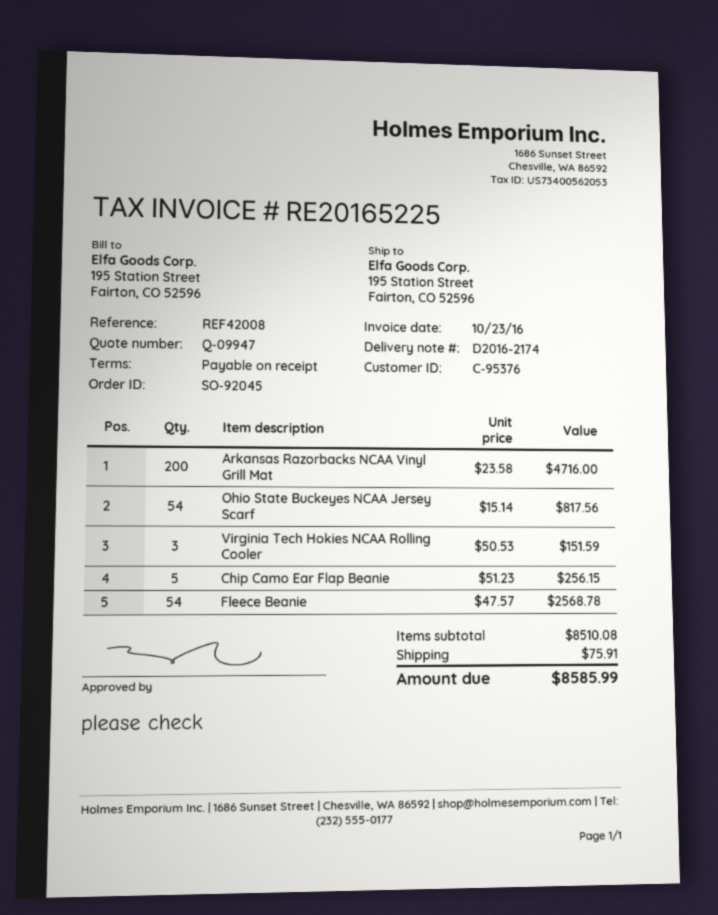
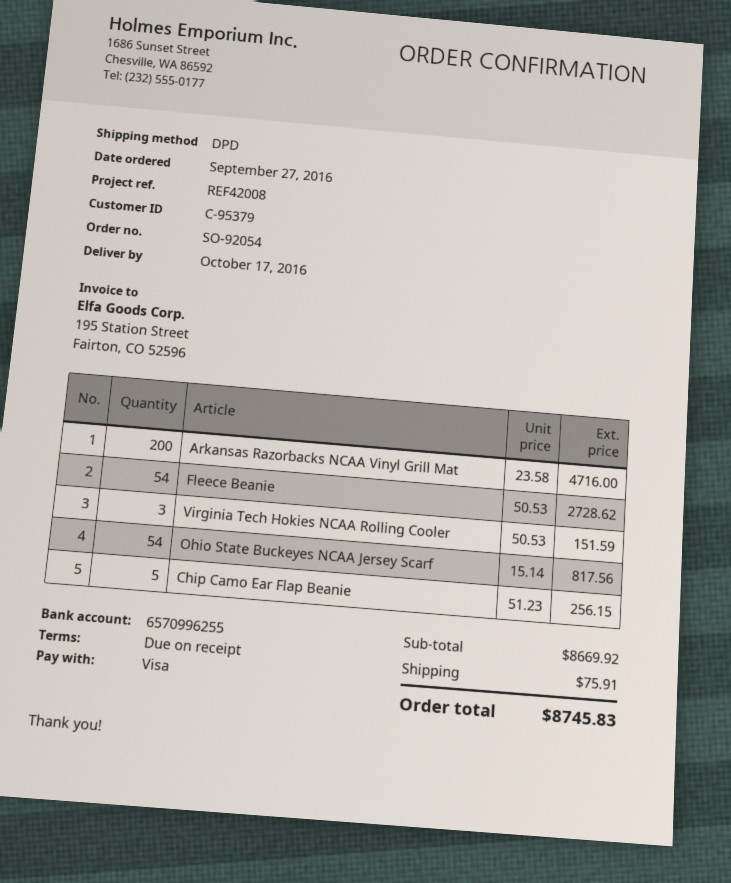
order number: SO-92045 -> SO-92054
customer number: C-95376 -> C-95379
Fleece Beanie: 54 x 47.57 = 2568.78 -> 54 x 50.53 = 2728.62
subtotal: 8510.08 -> 8669.92
total: 8585.99 -> 8745.83

